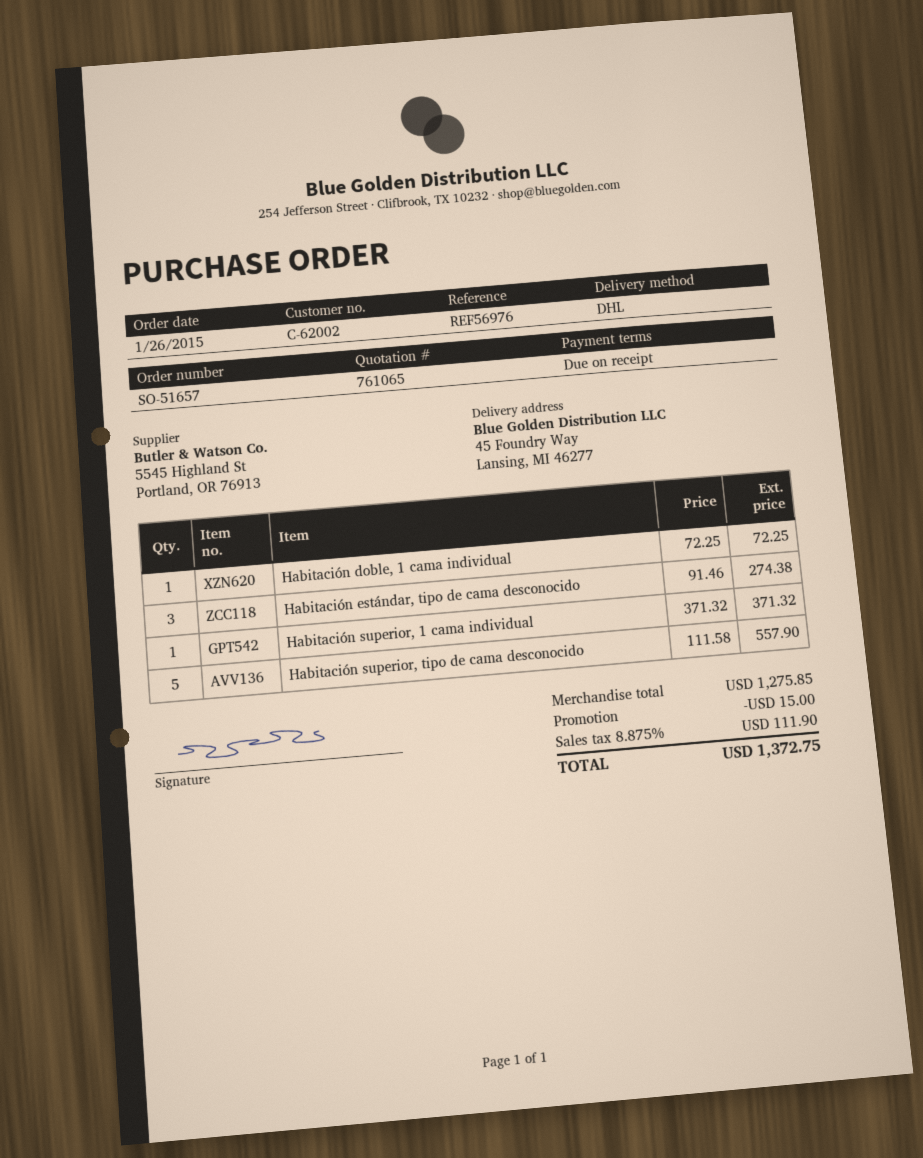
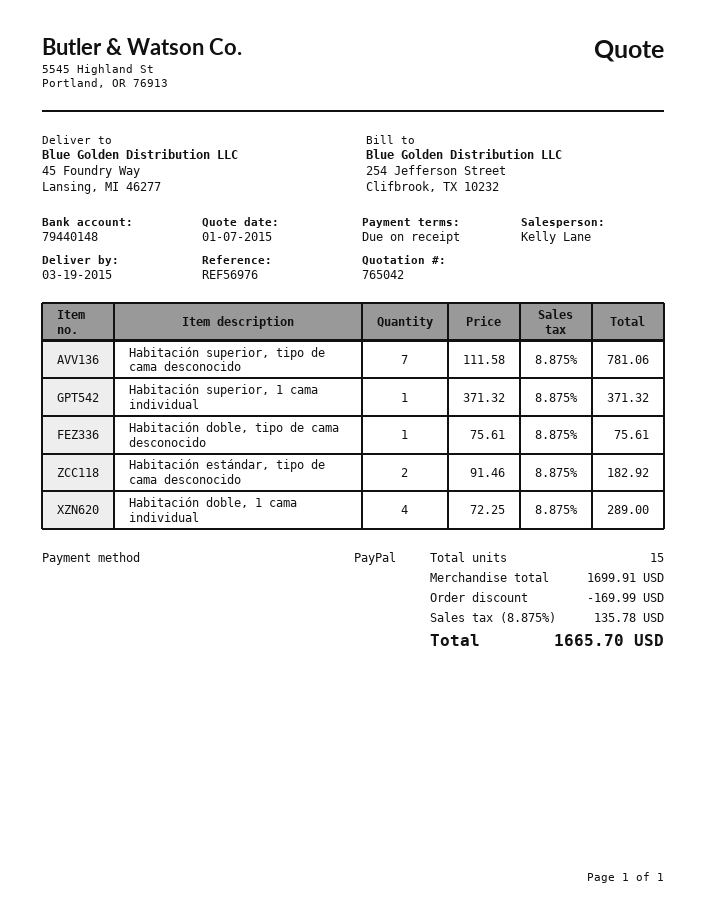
quote number: 761065 -> 765042
Habitación doble, 1 cama individual: 1 x 72.25 = 72.25 -> 4 x 72.25 = 289.00
Habitación estándar, tipo de cama desconocido: 3 x 91.46 = 274.38 -> 2 x 91.46 = 182.92
Habitación superior, tipo de cama desconocido: 5 x 111.58 = 557.90 -> 7 x 111.58 = 781.06
Habitación doble, tipo de cama desconocido: none -> 1 x 75.61 = 75.61
subtotal: 1275.85 -> 1699.91
discount: 15.00 -> 169.99
tax: 8.875% = 111.90 -> 8.875% = 135.78
total: 1372.75 -> 1665.70

